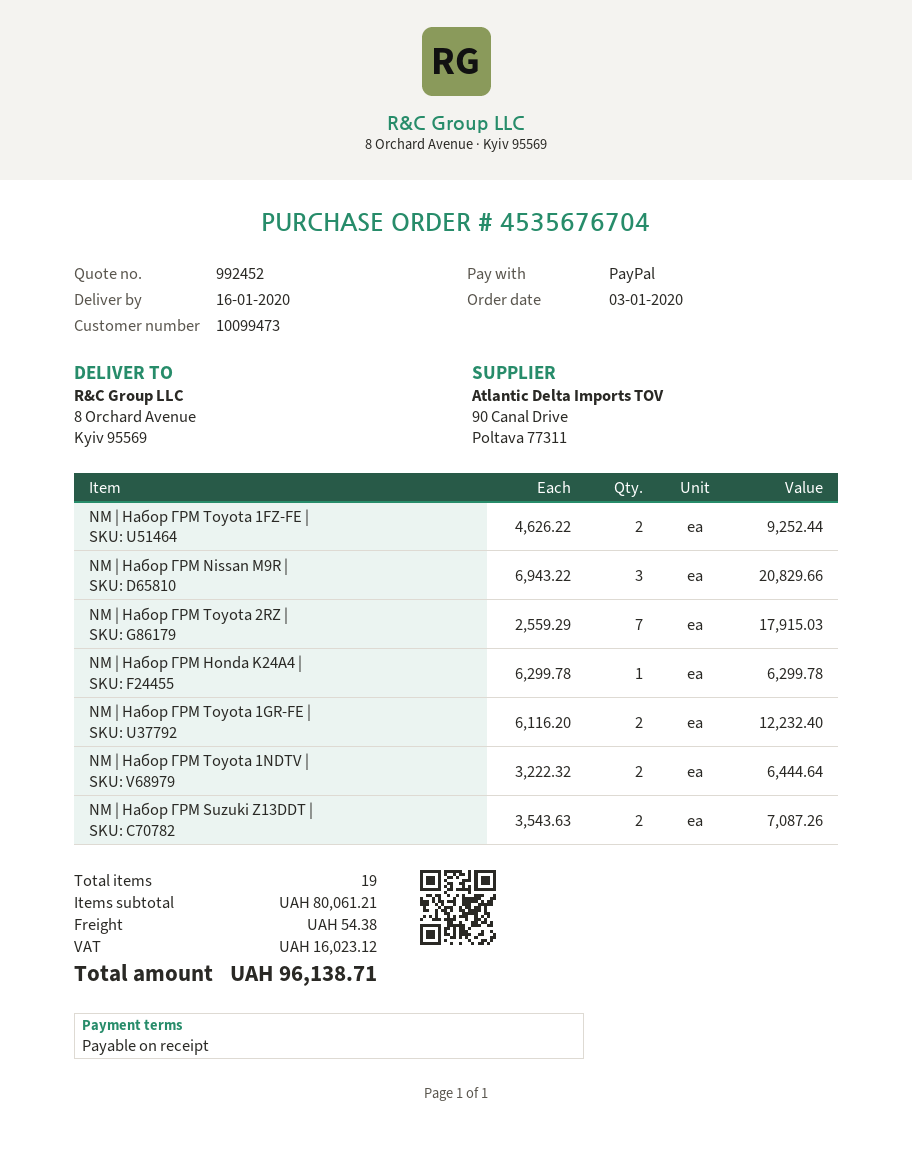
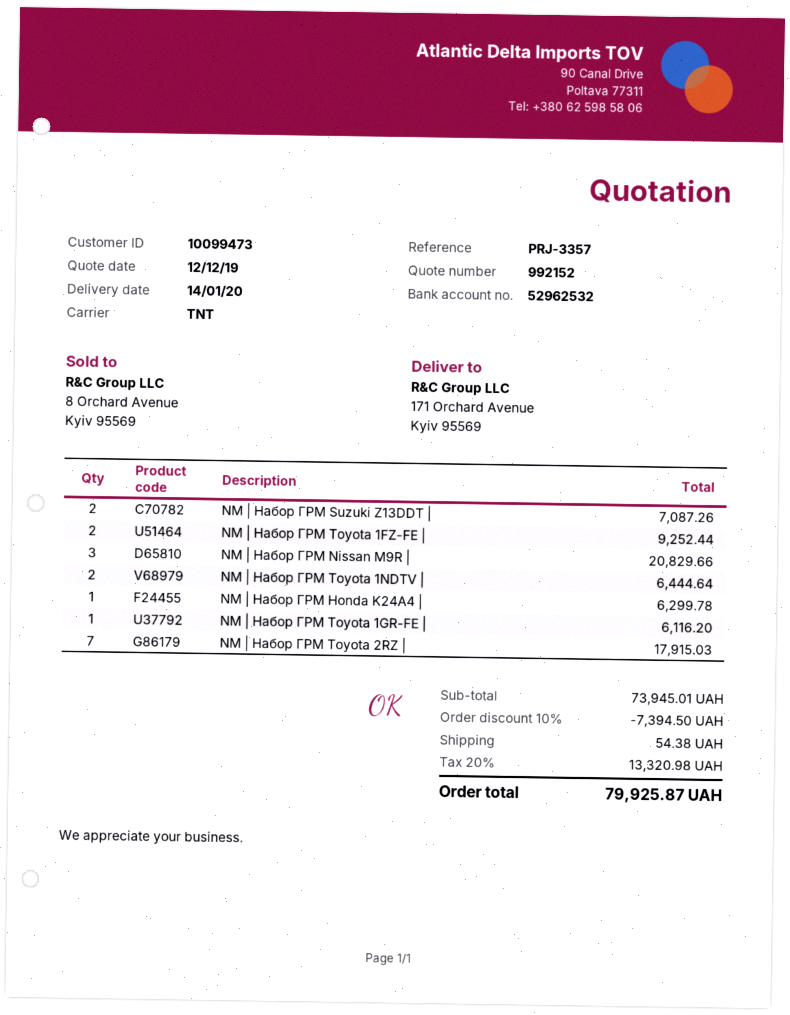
quote number: 992452 -> 992152
delivery date: 2020-01-16 -> 2020-01-14
ship to: 8 Orchard Avenue, Kyiv 95569 -> 171 Orchard Avenue, Kyiv 95569
NM | Набор ГРМ Toyota 1GR-FE |: 2 for 12232.40 -> 1 for 6116.20
subtotal: 80061.21 -> 73945.01
discount: none -> 10% = 7394.50
tax: 16023.12 -> 13320.98
total: 96138.71 -> 79925.87

